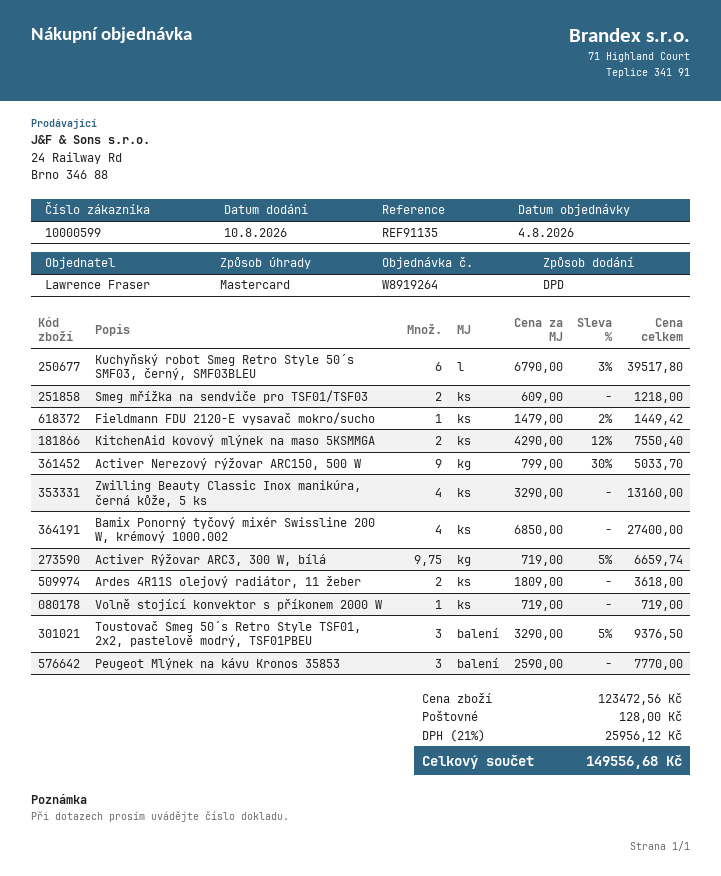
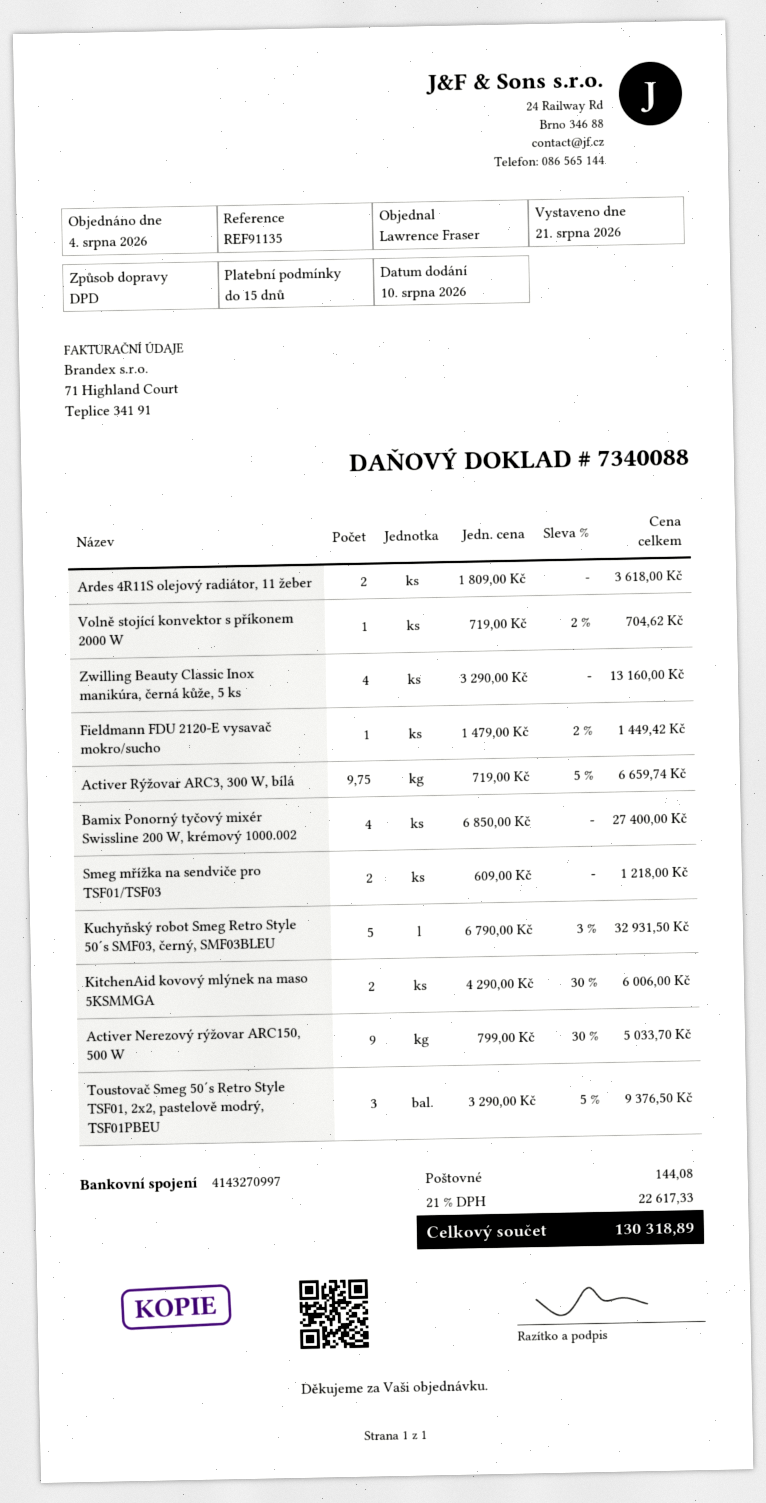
Kuchyňský robot Smeg Retro Style 50´s SMF03, černý, SMF03BLEU: 6 x 6790.00 - 3% = 39517.80 -> 5 x 6790.00 - 3% = 32931.50
KitchenAid kovový mlýnek na maso 5KSMMGA: 2 x 4290.00 - 12% = 7550.40 -> 2 x 4290.00 - 30% = 6006.00
Volně stojící konvektor s příkonem 2000 W: 1 x 719.00 = 719.00 -> 1 x 719.00 - 2% = 704.62
Peugeot Mlýnek na kávu Kronos 35853: 3 x 2590.00 = 7770.00 -> none
shipping: 128.00 -> 144.08
tax: 21% = 25956.12 -> 21% = 22617.33
total: 149556.68 -> 130318.89

